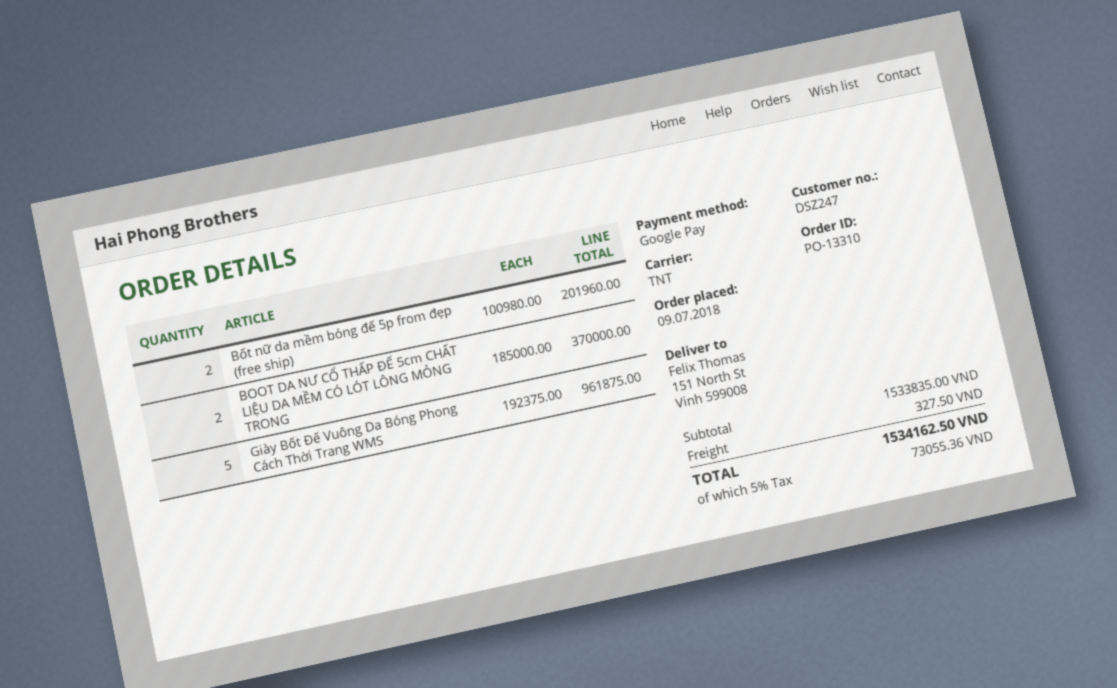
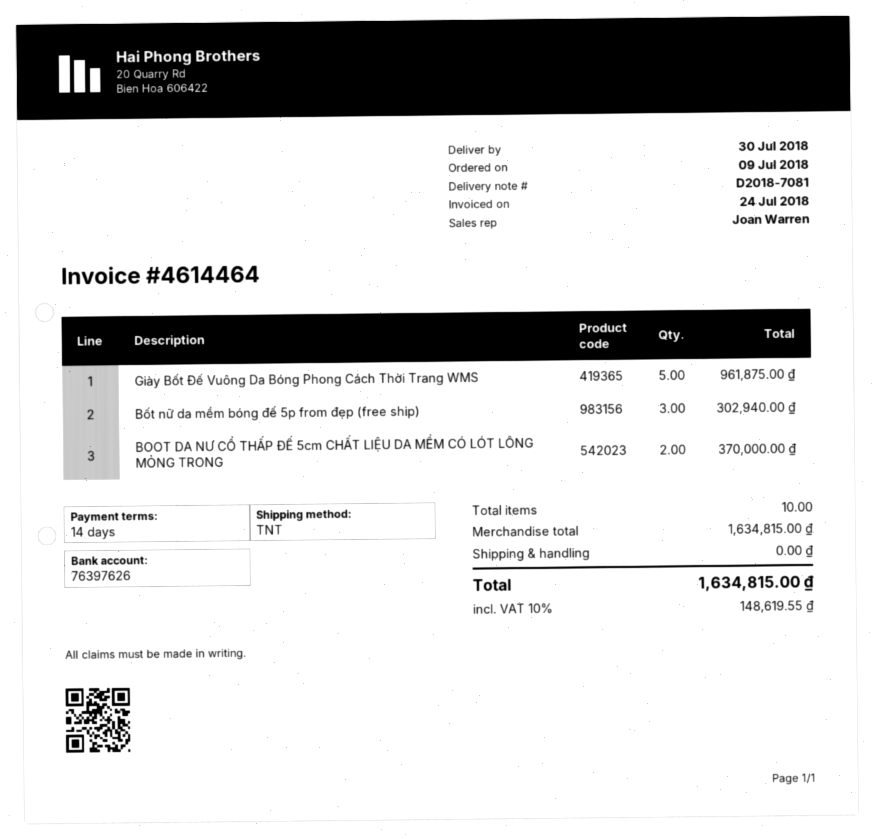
Bốt nữ da mềm bóng đế 5p from đẹp (free ship): 2 for 201960.00 -> 3 for 302940.00
subtotal: 1533835.00 -> 1634815.00
shipping: 327.50 -> 0.00
tax: 5% = 73055.36 -> 10% = 148619.55
total: 1534162.50 -> 1634815.00

